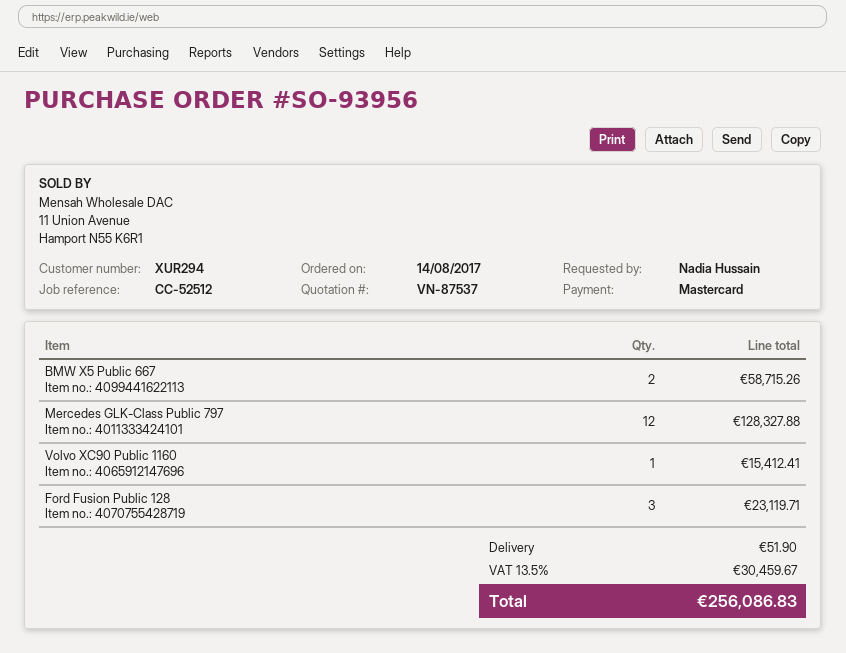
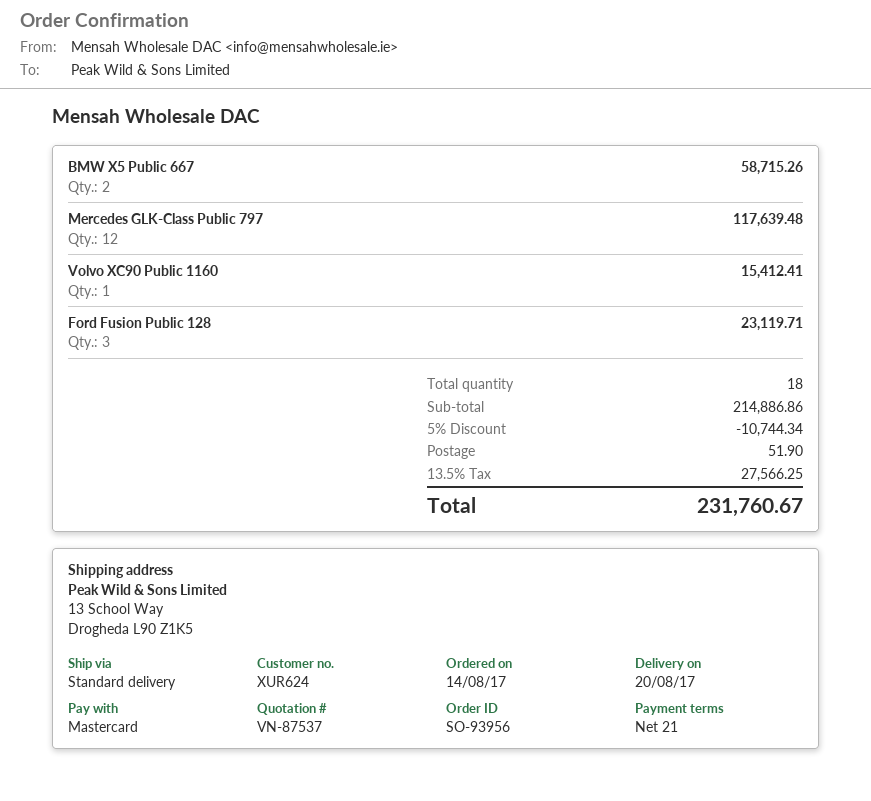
customer number: XUR294 -> XUR624
Mercedes GLK-Class Public 797: 12 for 128327.88 -> 12 for 117639.48
discount: none -> 5% = 10744.34
tax: 13.5% = 30459.67 -> 13.5% = 27566.25
total: 256086.83 -> 231760.67

